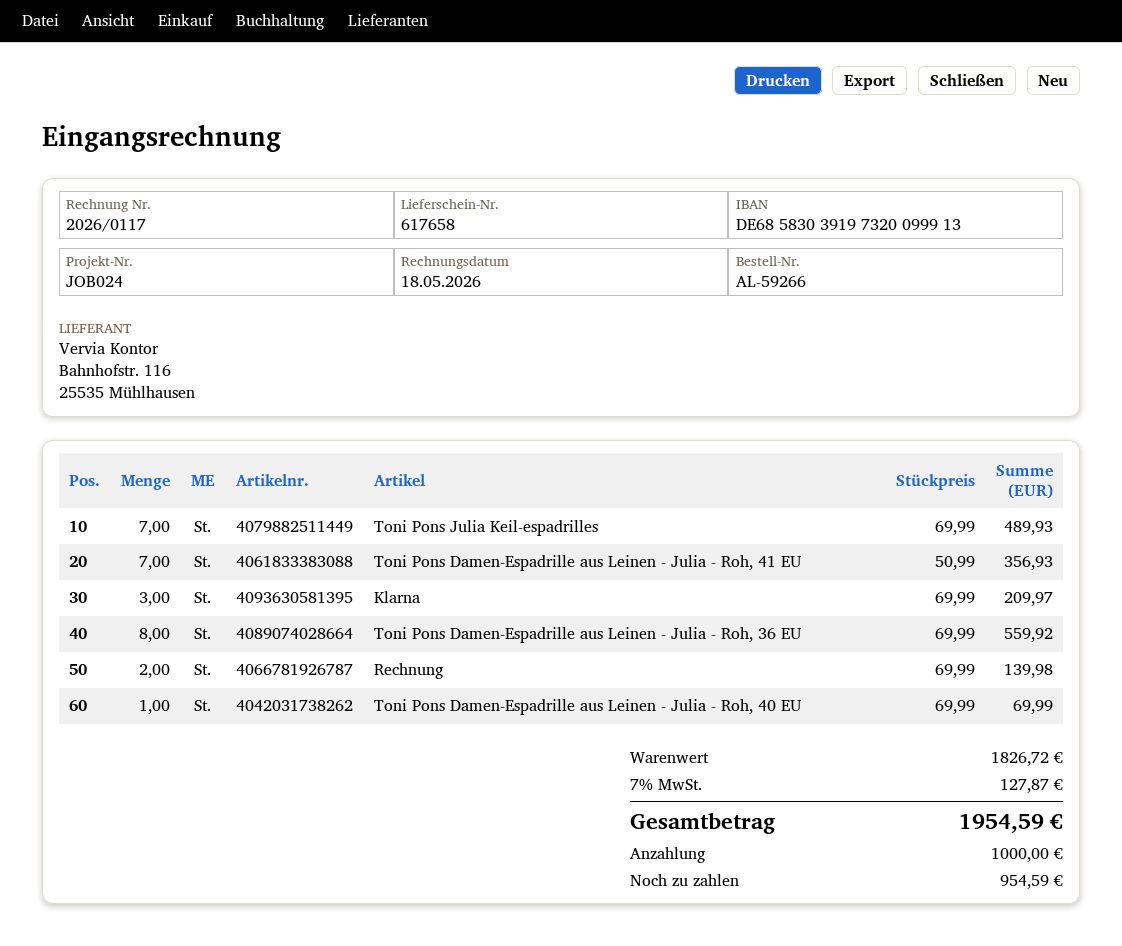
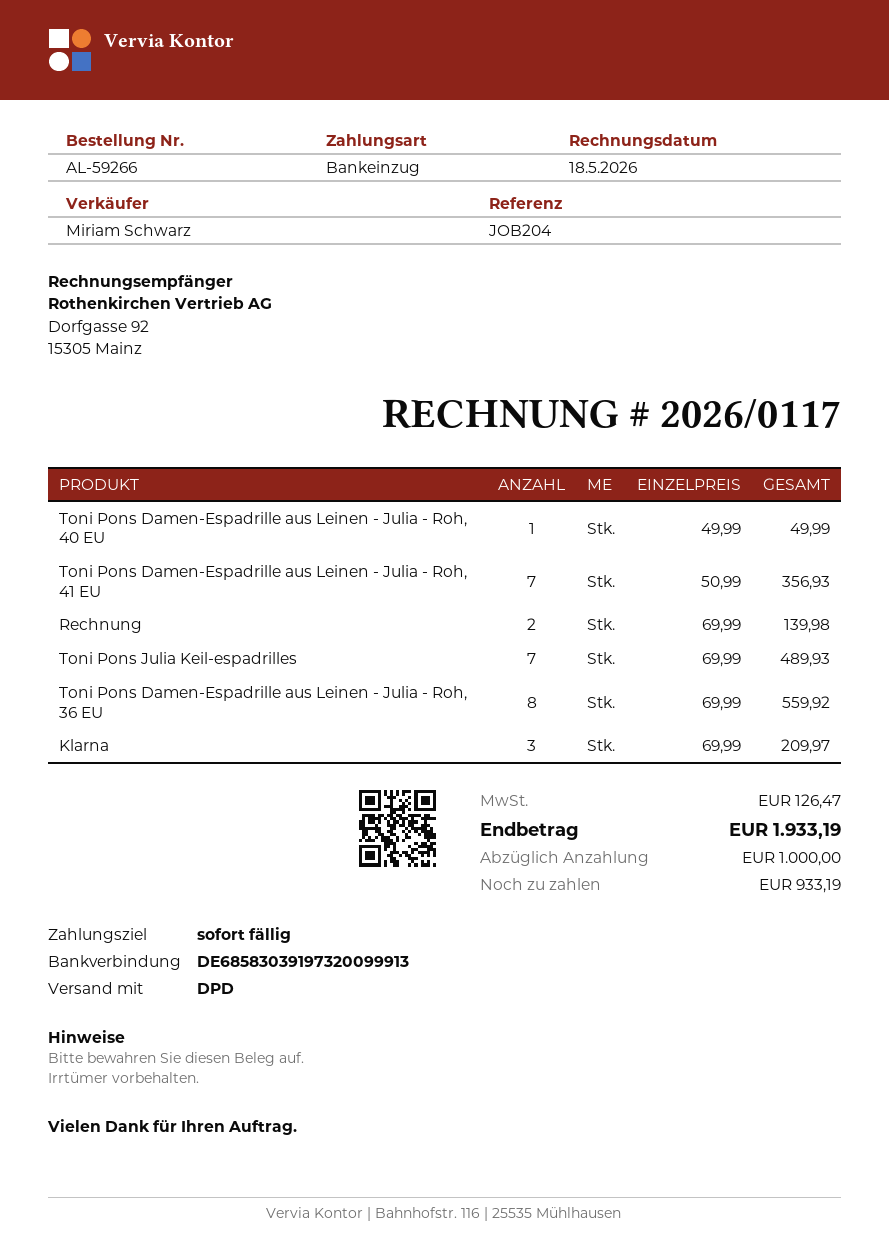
reference: JOB024 -> JOB204
Toni Pons Damen-Espadrille aus Leinen - Julia - Roh, 40 EU: 1 x 69.99 = 69.99 -> 1 x 49.99 = 49.99
tax: 127.87 -> 126.47
total: 1954.59 -> 1933.19
balance: 954.59 -> 933.19

